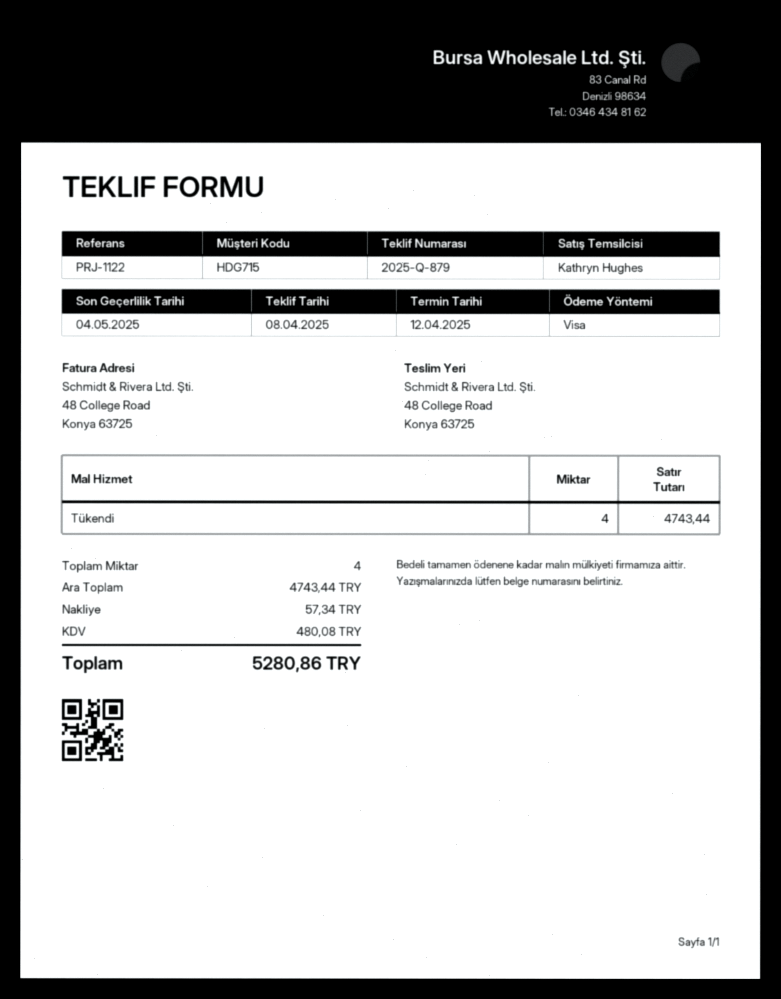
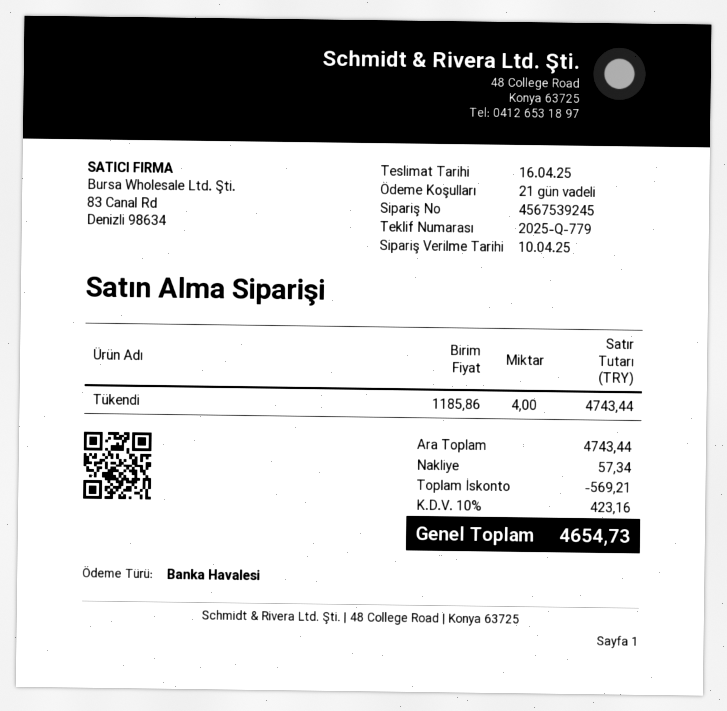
quote number: 2025-Q-879 -> 2025-Q-779
delivery date: 2025-04-12 -> 2025-04-16
payment method: Visa -> bank transfer
discount: none -> 569.21
tax: 480.08 -> 423.16
total: 5280.86 -> 4654.73

